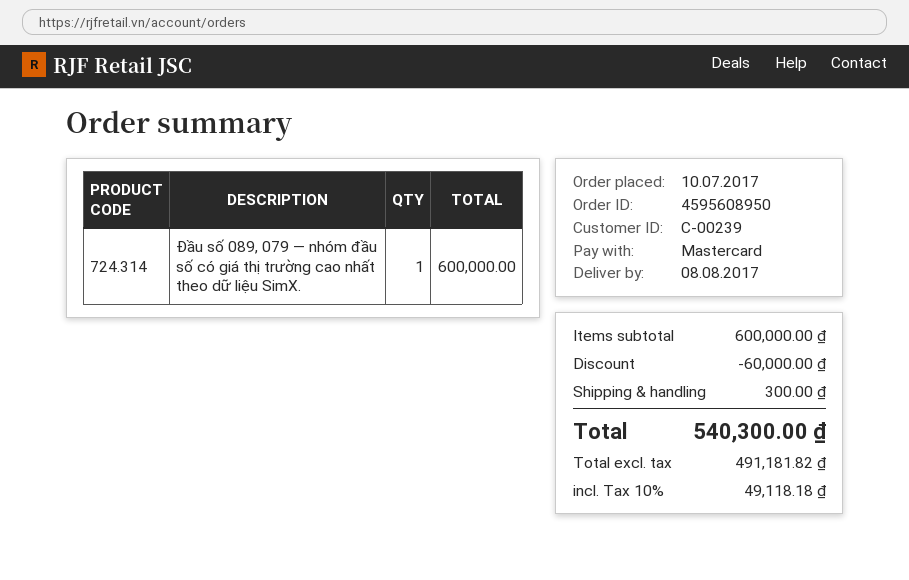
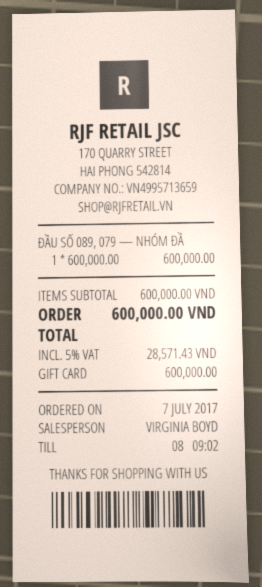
order date: 2017-07-10 -> 2017-07-07
payment method: Mastercard -> gift card
discount: 60000.00 -> none
shipping: 300.00 -> none
tax: 10% = 49118.18 -> 5% = 28571.43
total: 540300.00 -> 600000.00

